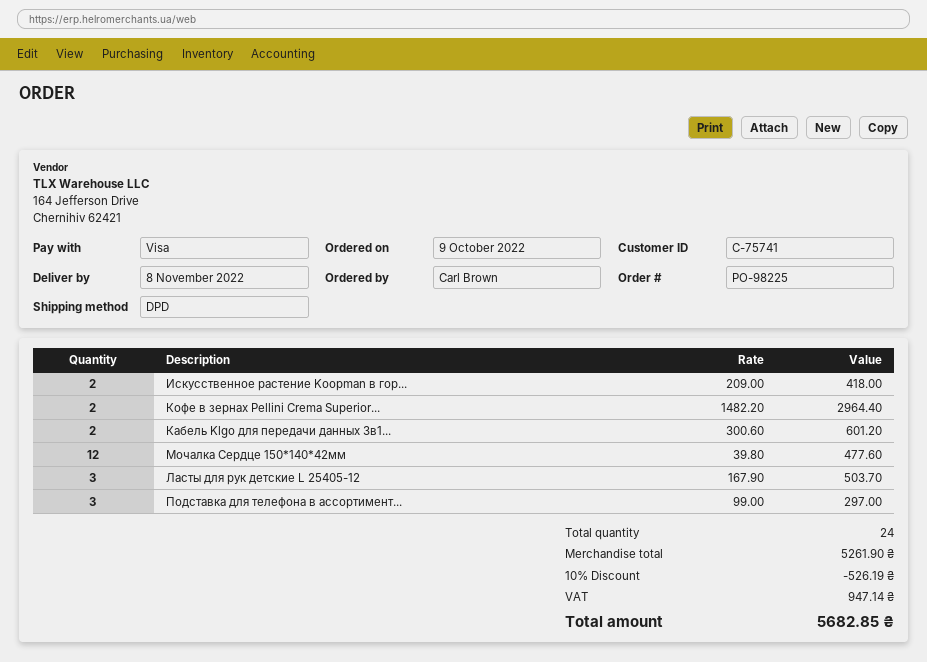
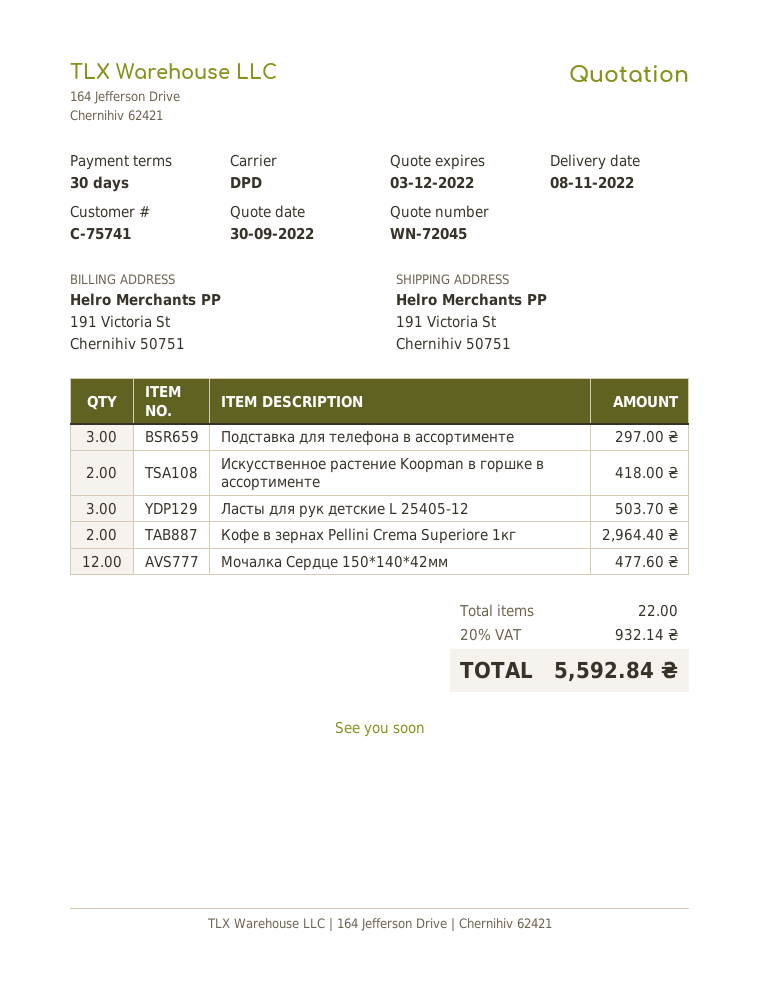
Кабель Klgo для передачи данных 3в1...: 2 for 601.20 -> none
total quantity: 24 -> 22
discount: 10% = 526.19 -> none
tax: 947.14 -> 932.14
total: 5682.85 -> 5592.84

